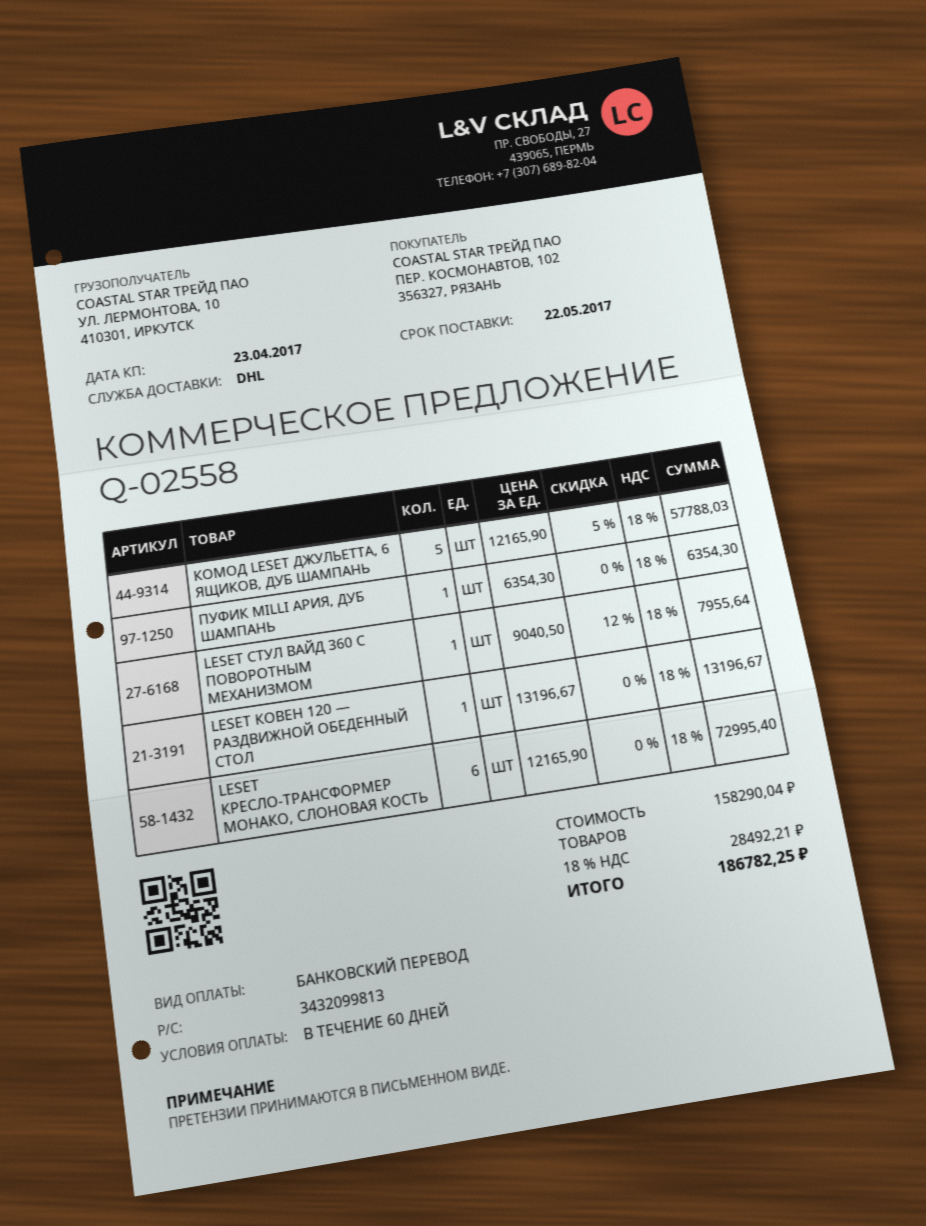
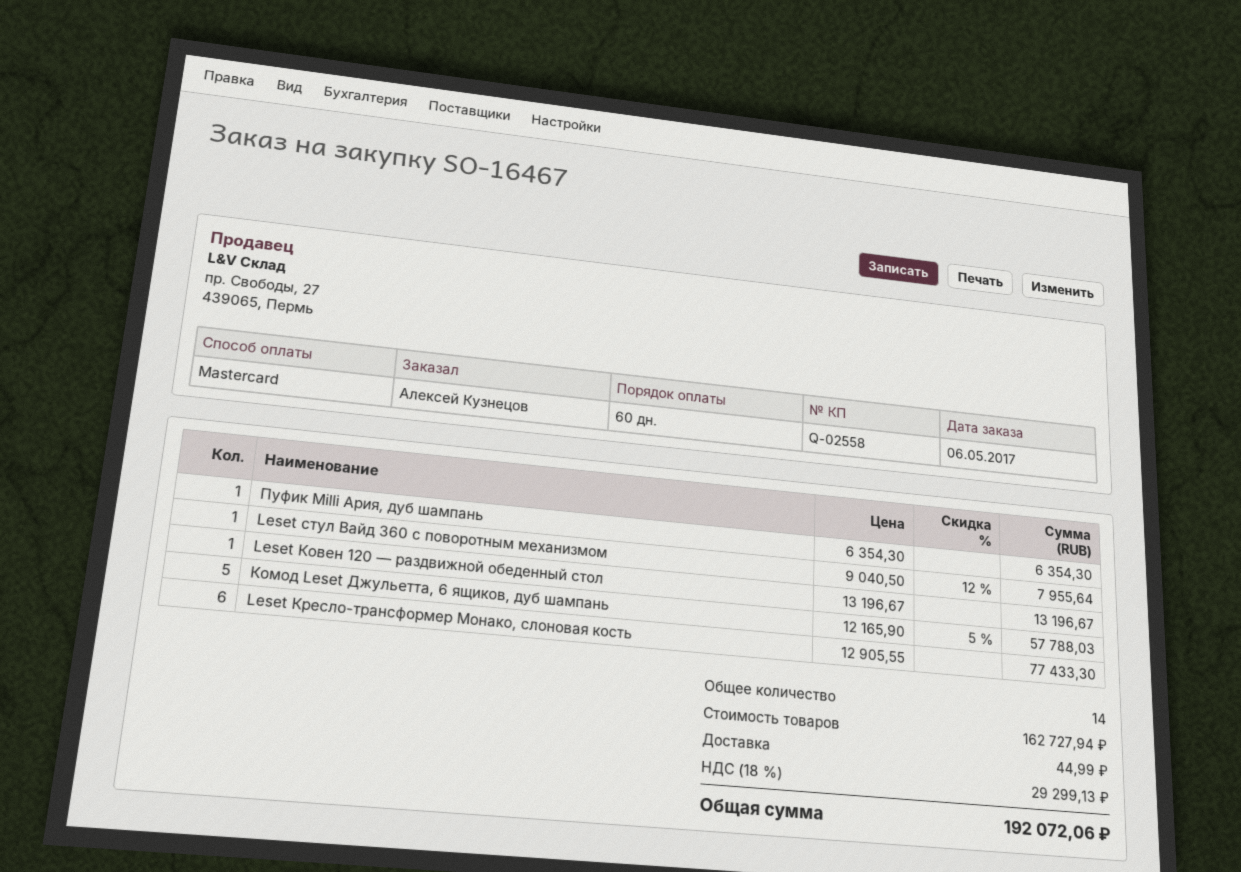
payment method: bank transfer -> Mastercard
LESET КРЕСЛО-ТРАНСФОРМЕР МОНАКО, СЛОНОВАЯ КОСТЬ: 6 x 12165.90 = 72995.40 -> 6 x 12905.55 = 77433.30
subtotal: 158290.04 -> 162727.94
shipping: none -> 44.99
tax: 18% = 28492.21 -> 18% = 29299.13
total: 186782.25 -> 192072.06

